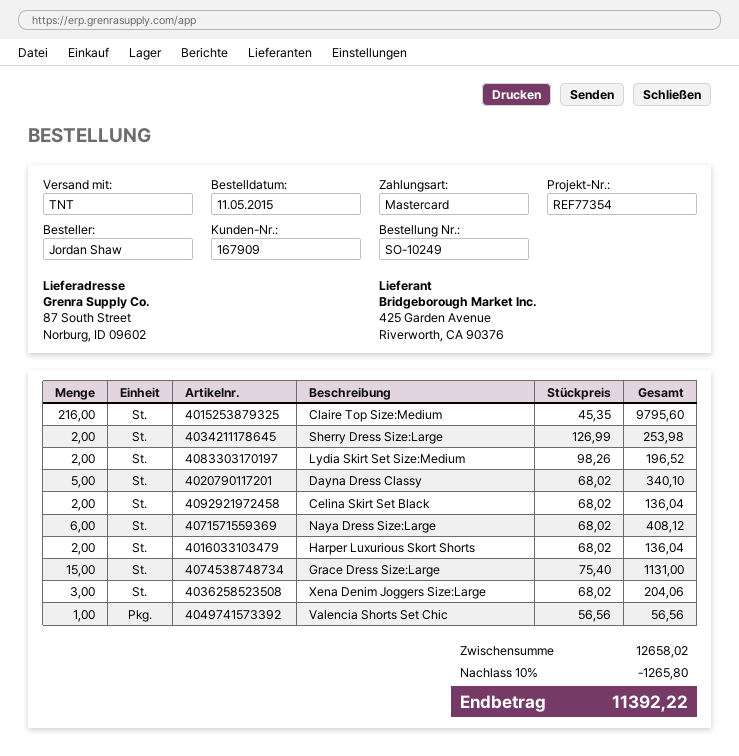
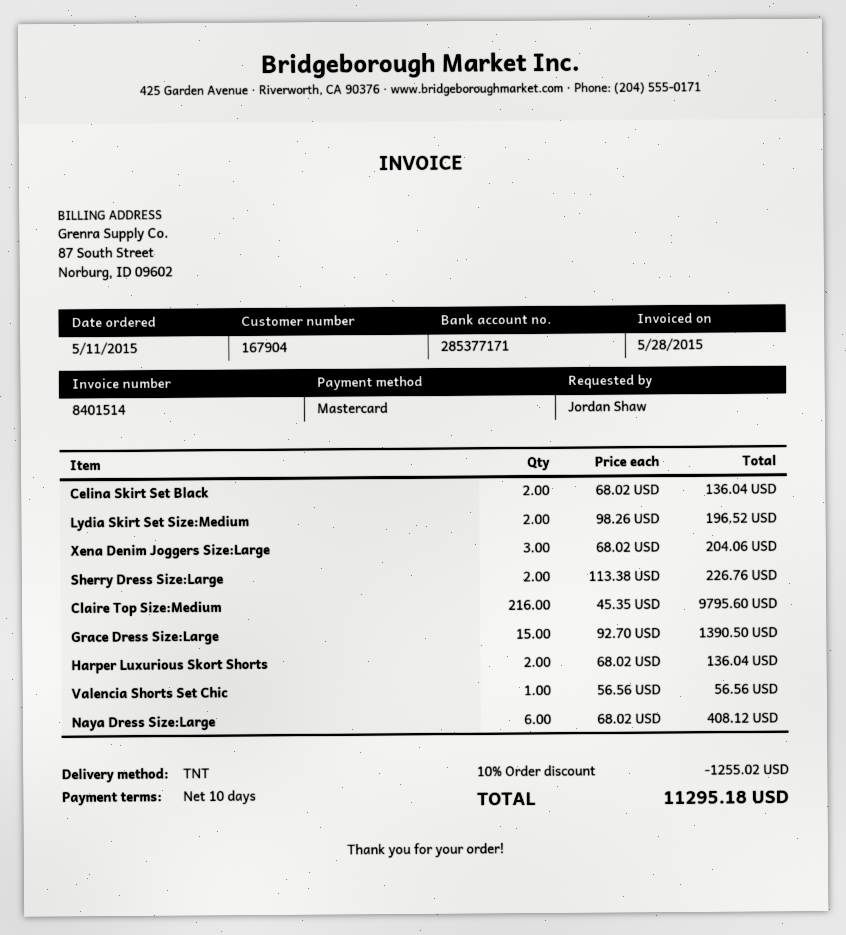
customer number: 167909 -> 167904
Sherry Dress Size:Large: 2 x 126.99 = 253.98 -> 2 x 113.38 = 226.76
Dayna Dress Classy: 5 x 68.02 = 340.10 -> none
Grace Dress Size:Large: 15 x 75.40 = 1131.00 -> 15 x 92.70 = 1390.50
discount: 10% = 1265.80 -> 10% = 1255.02
total: 11392.22 -> 11295.18

